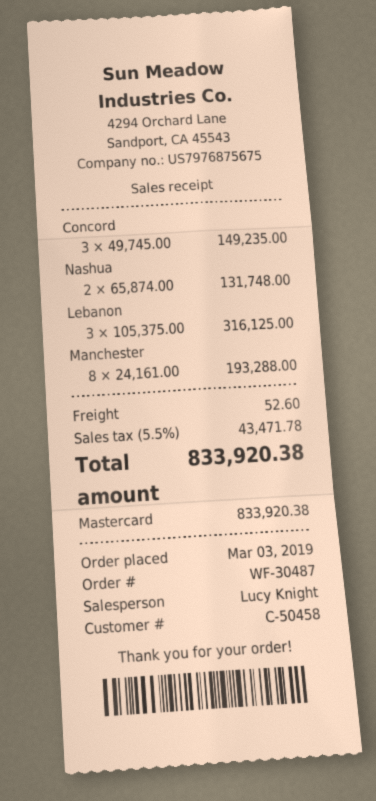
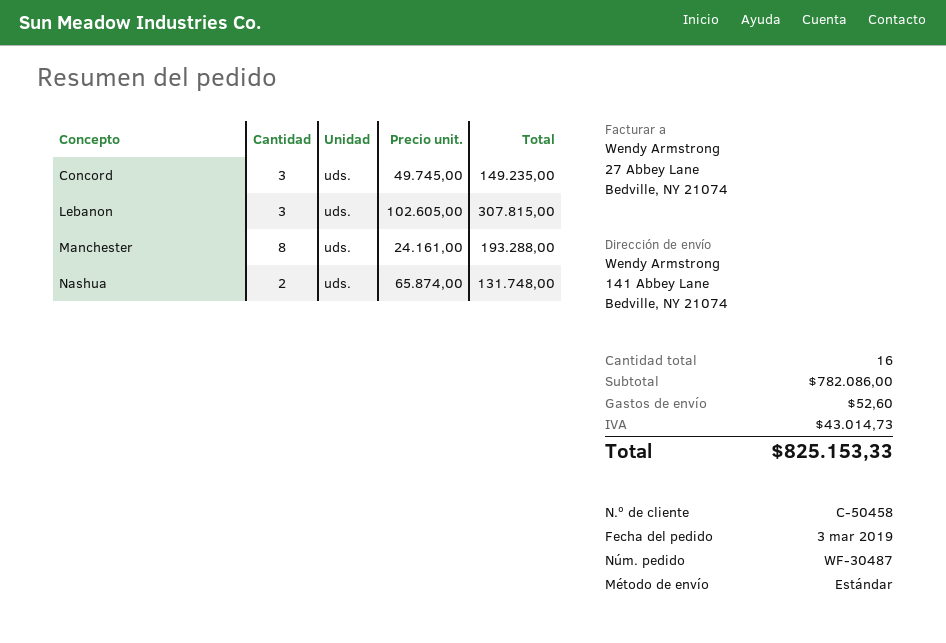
Lebanon: 3 x 105375.00 = 316125.00 -> 3 x 102605.00 = 307815.00
tax: 43471.78 -> 43014.73
total: 833920.38 -> 825153.33

